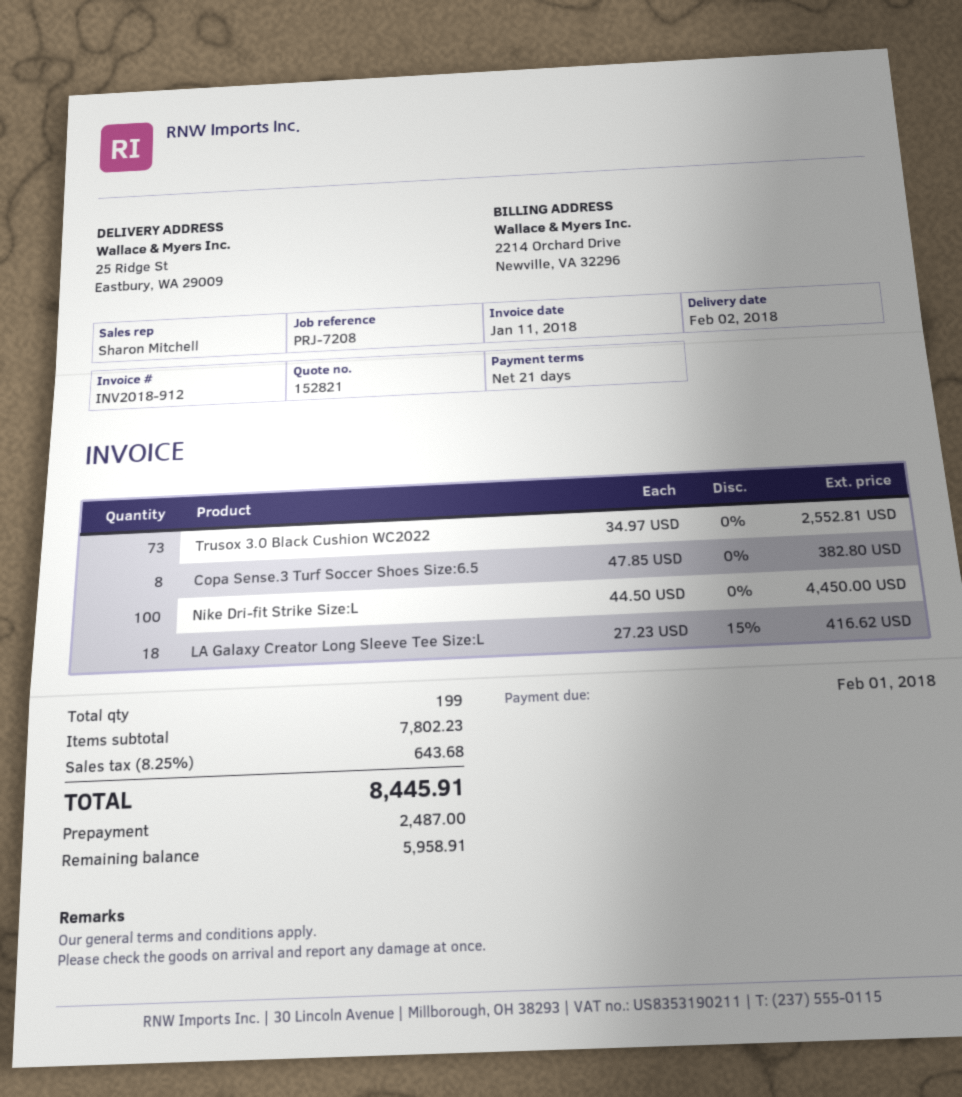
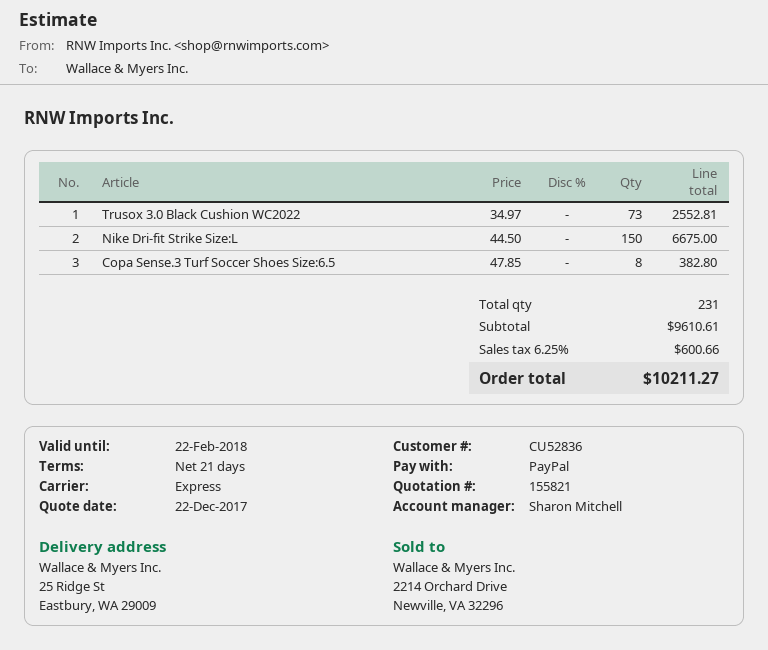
quote number: 152821 -> 155821
Nike Dri-fit Strike Size:L: 100 x 44.50 = 4450.00 -> 150 x 44.50 = 6675.00
LA Galaxy Creator Long Sleeve Tee Size:L: 18 x 27.23 - 15% = 416.62 -> none
total quantity: 199 -> 231
subtotal: 7802.23 -> 9610.61
tax: 8.25% = 643.68 -> 6.25% = 600.66
total: 8445.91 -> 10211.27

